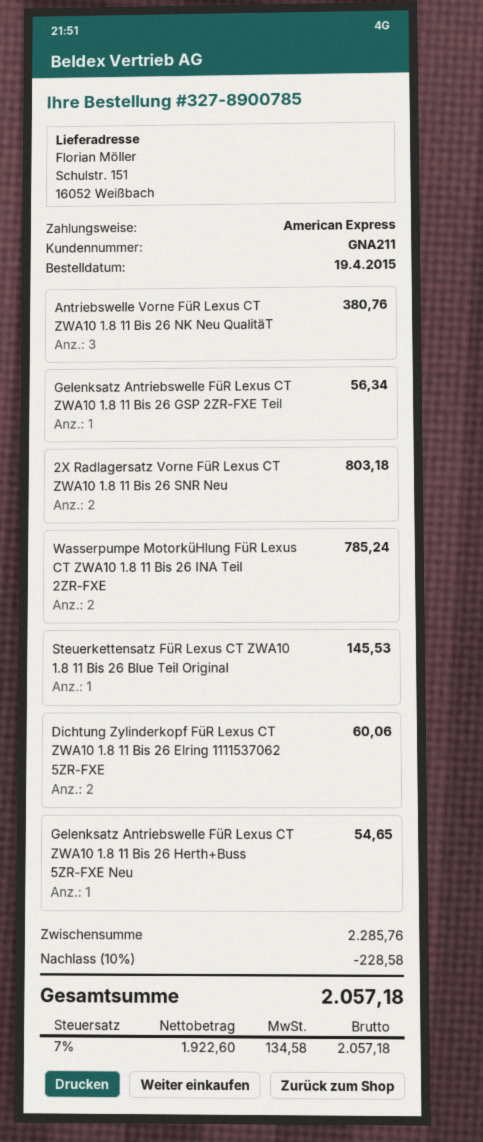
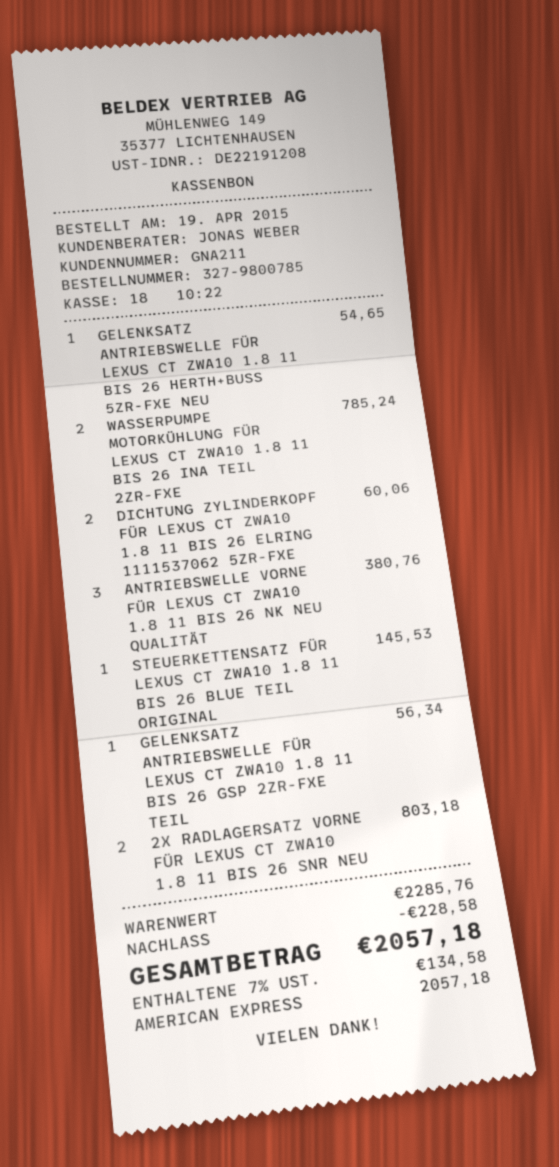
order number: 327-8900785 -> 327-9800785

